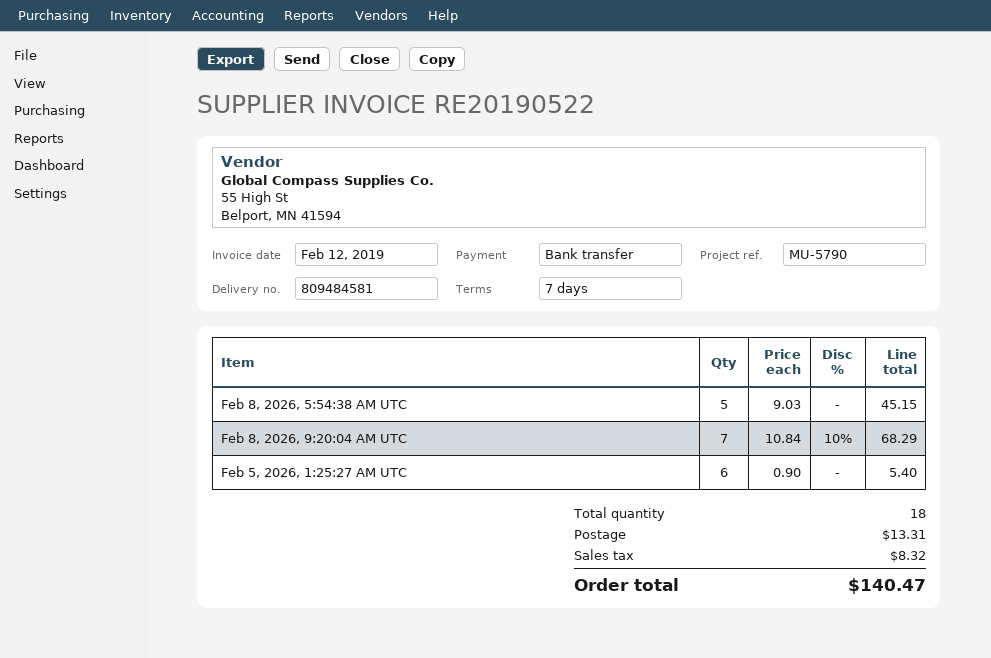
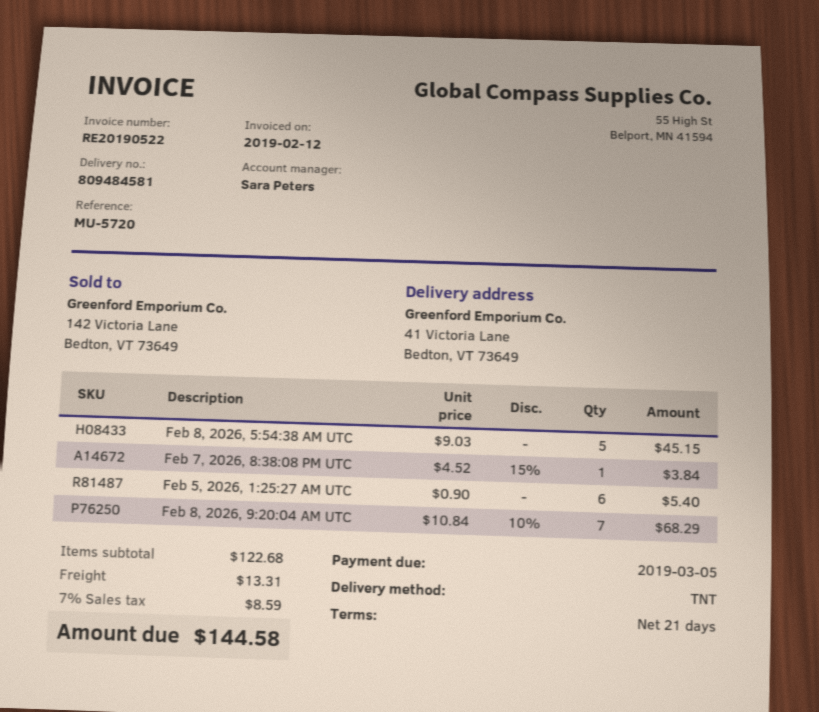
payment terms: 7 days -> 21 days
reference: MU-5790 -> MU-5720
Feb 7, 2026, 8:38:08 PM UTC: none -> 1 x 4.52 - 15% = 3.84
tax: 8.32 -> 8.59
total: 140.47 -> 144.58

